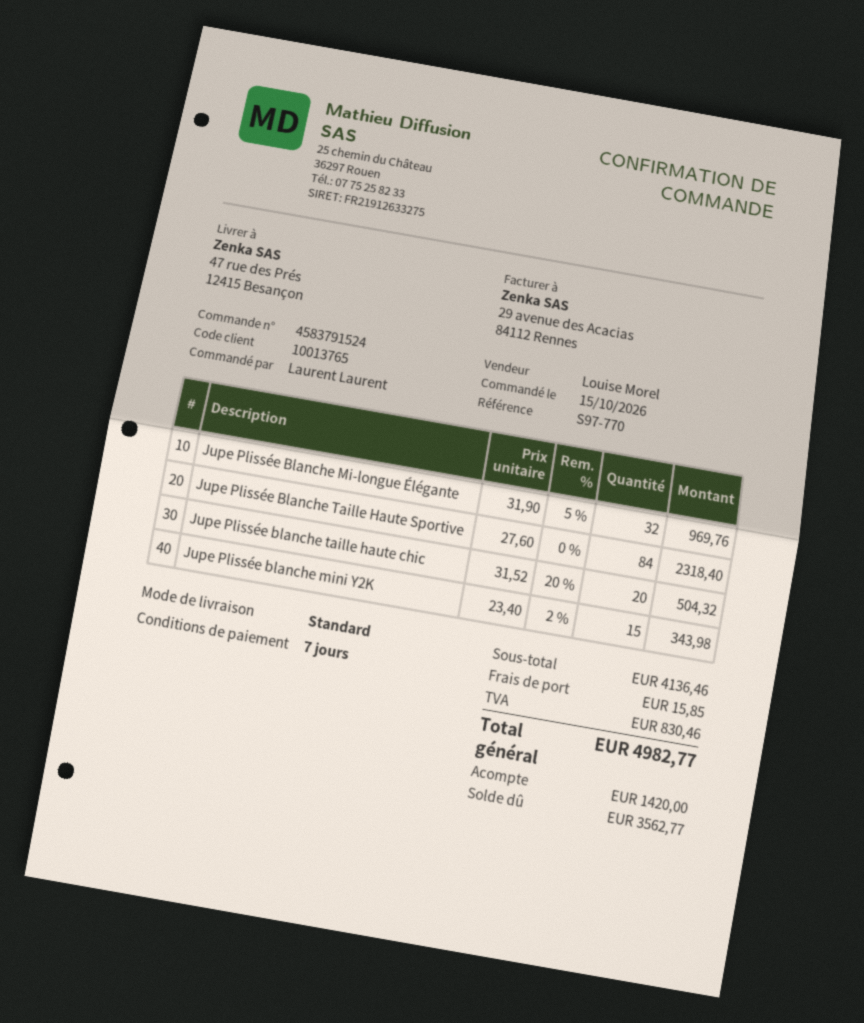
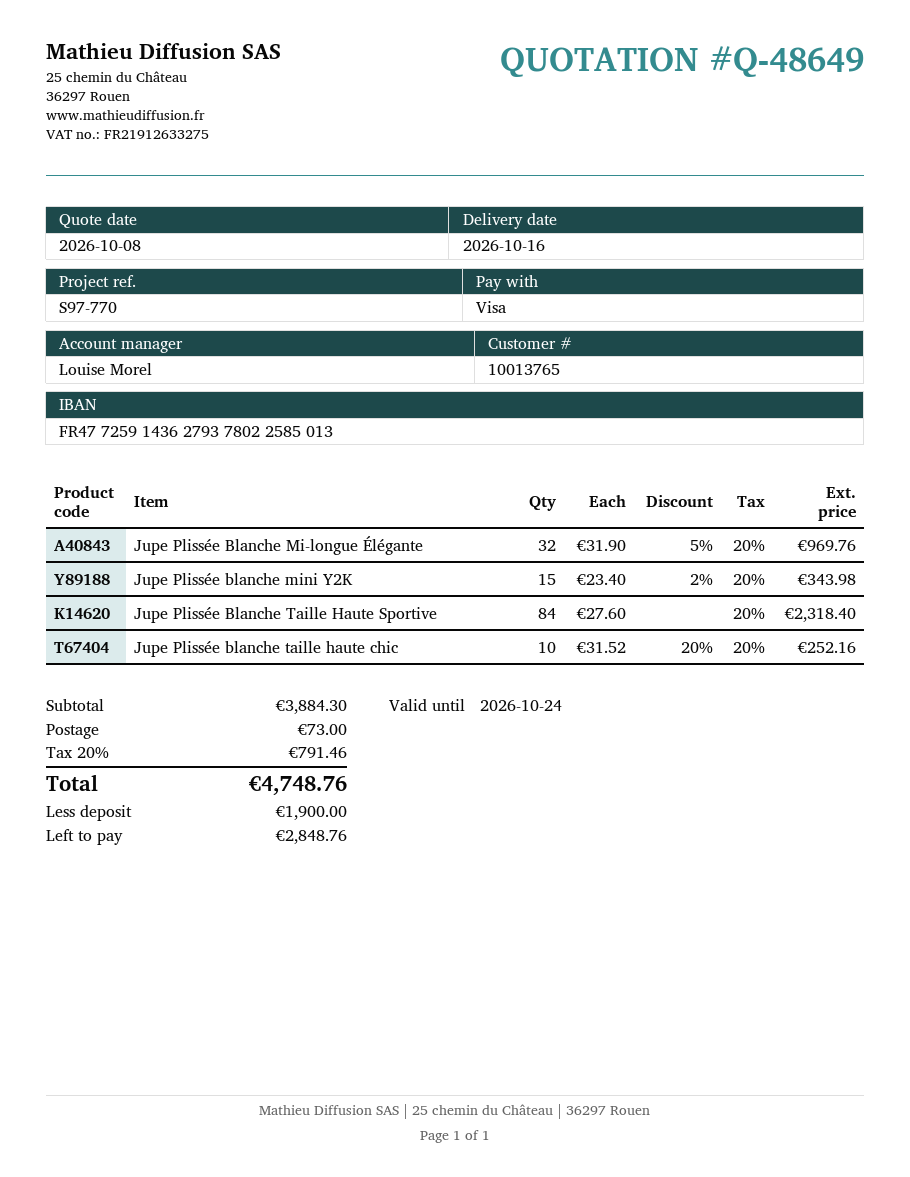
Jupe Plissée blanche taille haute chic: 20 x 31.52 - 20% = 504.32 -> 10 x 31.52 - 20% = 252.16
subtotal: 4136.46 -> 3884.30
shipping: 15.85 -> 73.00
tax: 830.46 -> 791.46
total: 4982.77 -> 4748.76
deposit: 1420.00 -> 1900.00
balance: 3562.77 -> 2848.76

